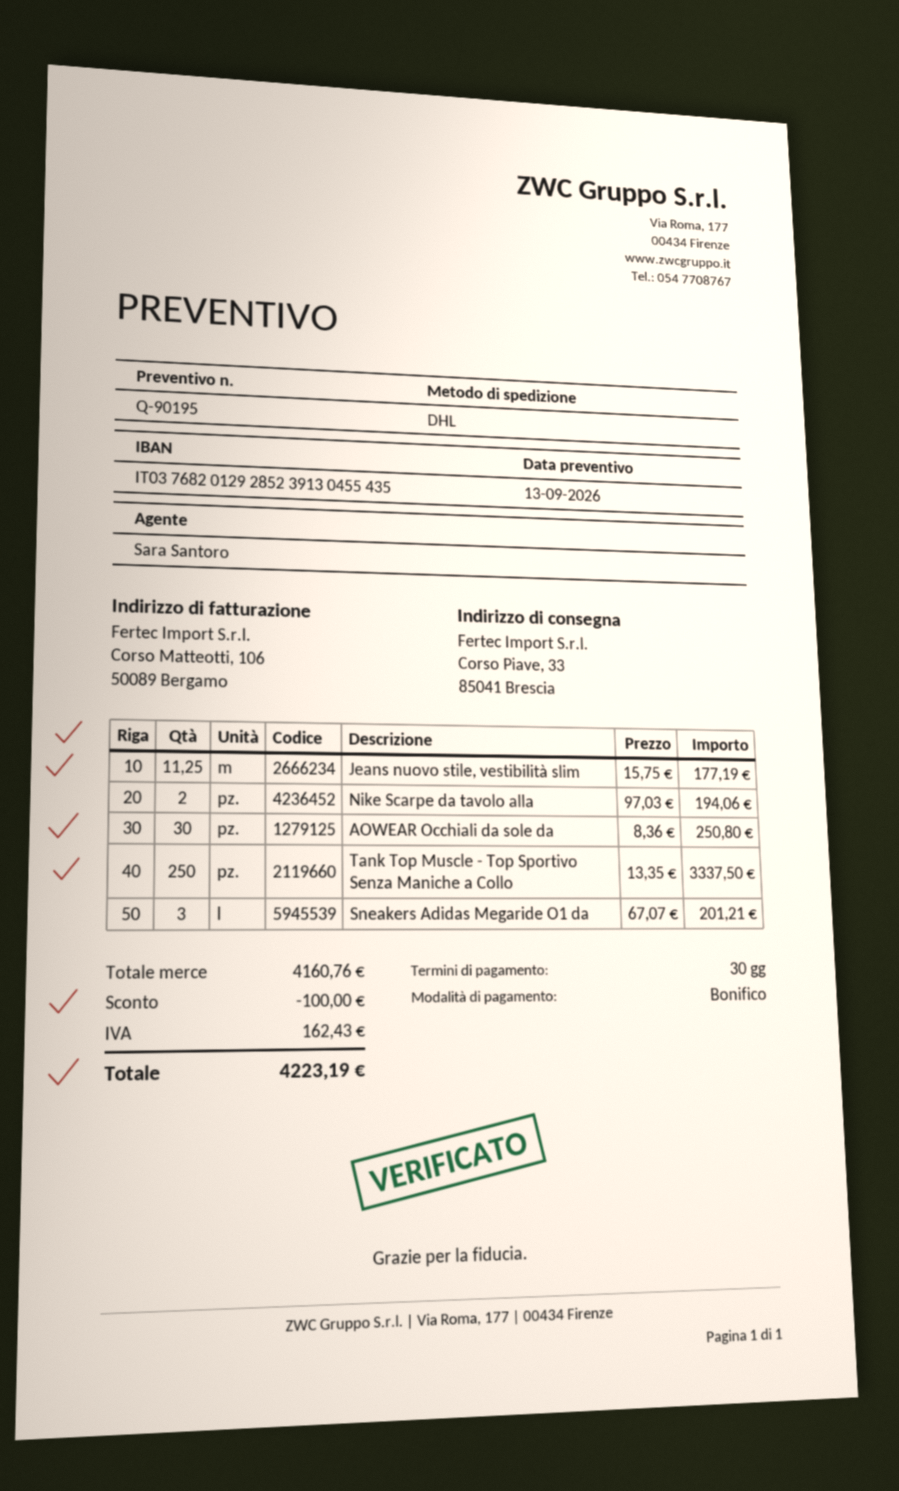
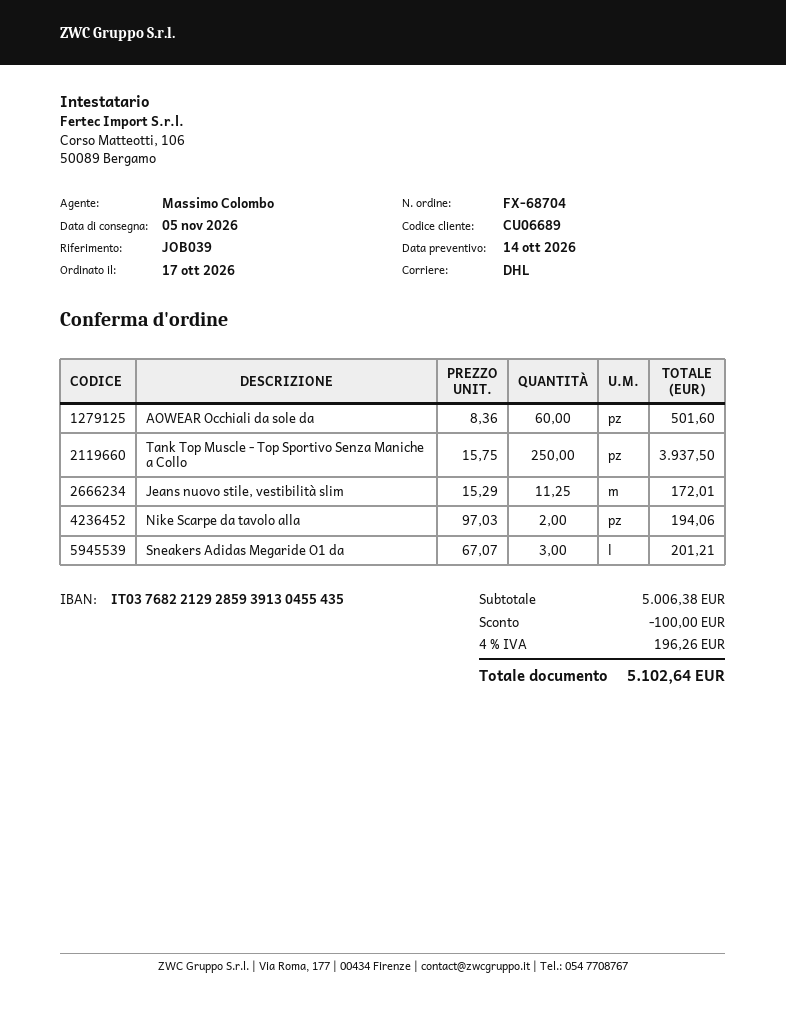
quote date: 2026-09-13 -> 2026-10-14
sales rep: Sara Santoro -> Massimo Colombo
bank account: IT0376820129285239130455435 -> IT0376822129285939130455435
Jeans nuovo stile, vestibilità slim: 11.25 x 15.75 = 177.19 -> 11.25 x 15.29 = 172.01
AOWEAR Occhiali da sole da: 30 x 8.36 = 250.80 -> 60 x 8.36 = 501.60
Tank Top Muscle - Top Sportivo Senza Maniche a Collo: 250 x 13.35 = 3337.50 -> 250 x 15.75 = 3937.50
subtotal: 4160.76 -> 5006.38
tax: 162.43 -> 196.26
total: 4223.19 -> 5102.64

